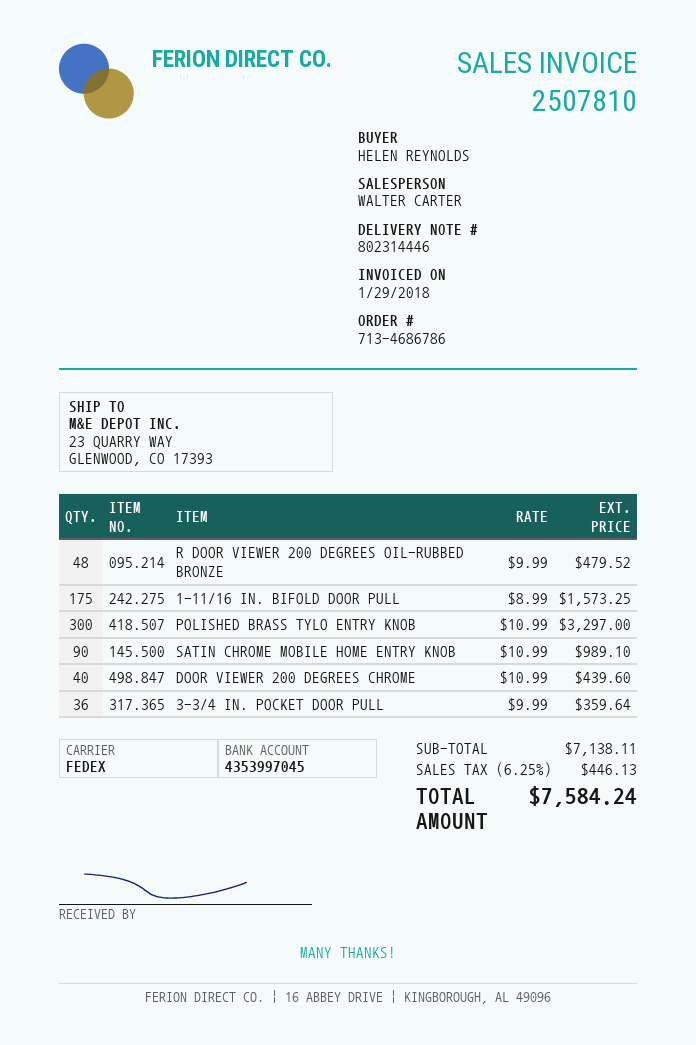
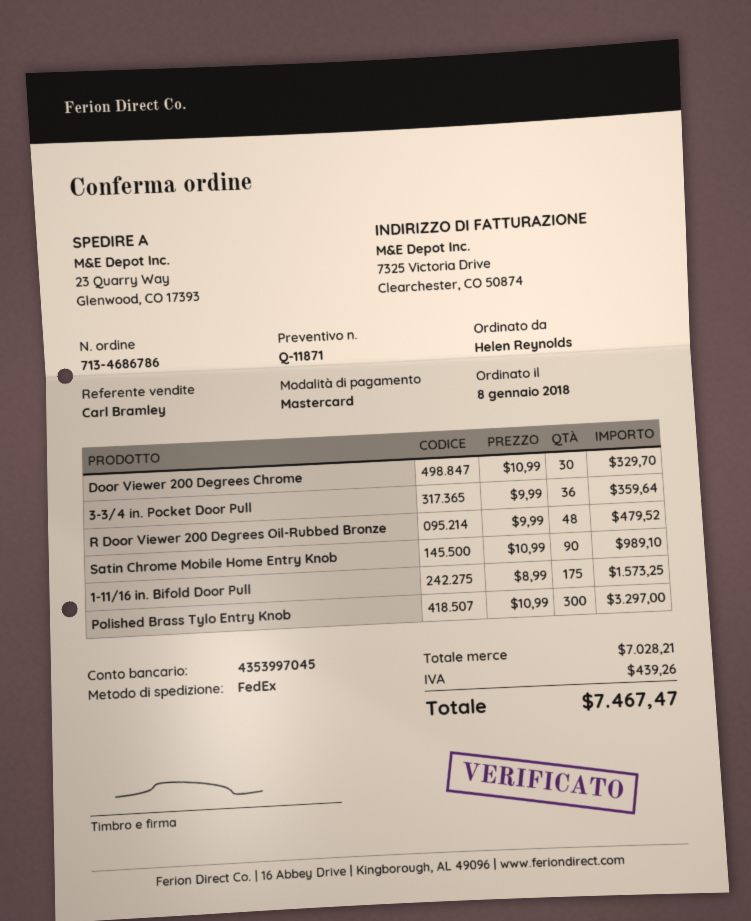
sales rep: WALTER CARTER -> Carl Bramley
DOOR VIEWER 200 DEGREES CHROME: 40 x 10.99 = 439.60 -> 30 x 10.99 = 329.70
subtotal: 7138.11 -> 7028.21
tax: 446.13 -> 439.26
total: 7584.24 -> 7467.47

